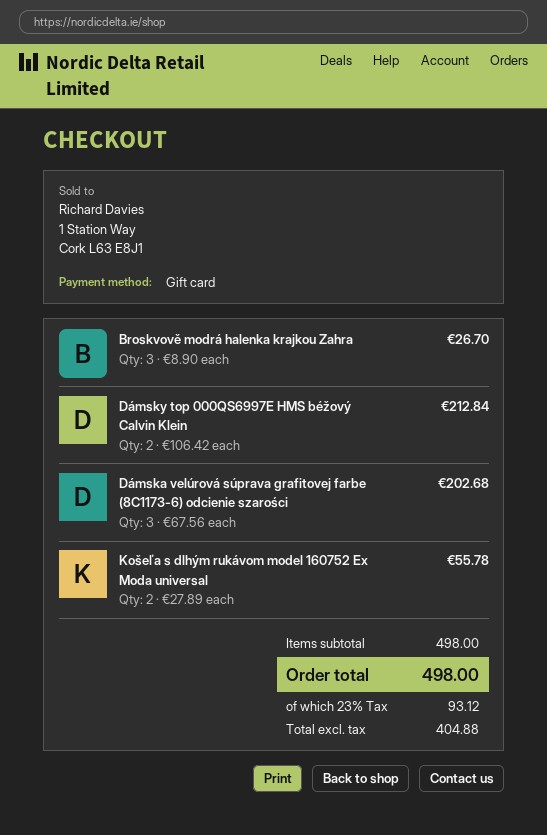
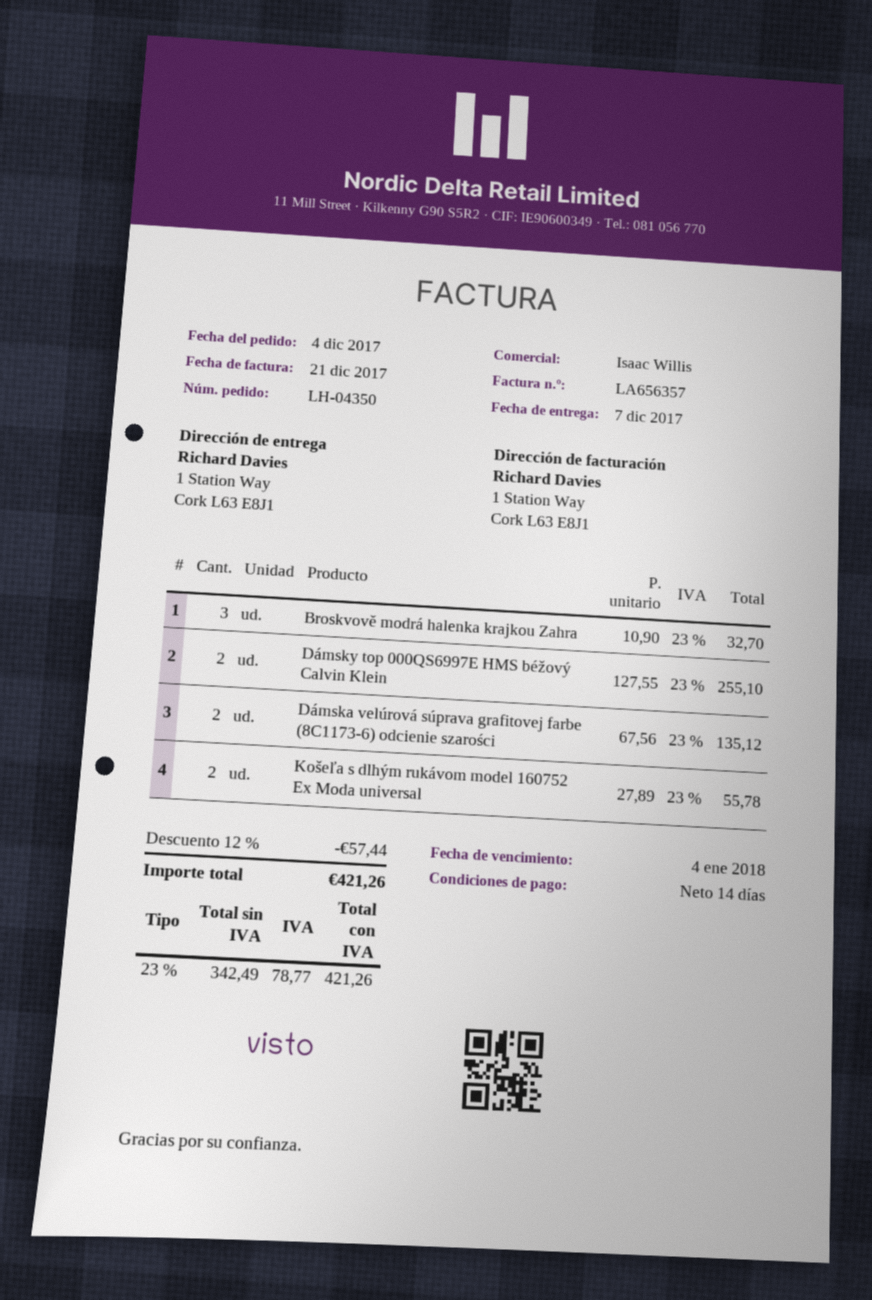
Broskvově modrá halenka krajkou Zahra: 3 x 8.90 = 26.70 -> 3 x 10.90 = 32.70
Dámsky top 000QS6997E HMS béžový Calvin Klein: 2 x 106.42 = 212.84 -> 2 x 127.55 = 255.10
Dámska velúrová súprava grafitovej farbe (8C1173-6) odcienie szarości: 3 x 67.56 = 202.68 -> 2 x 67.56 = 135.12
discount: none -> 12% = 57.44
net: 404.88 -> 342.49
tax: 23% = 93.12 -> 23% = 78.77
total: 498.00 -> 421.26

